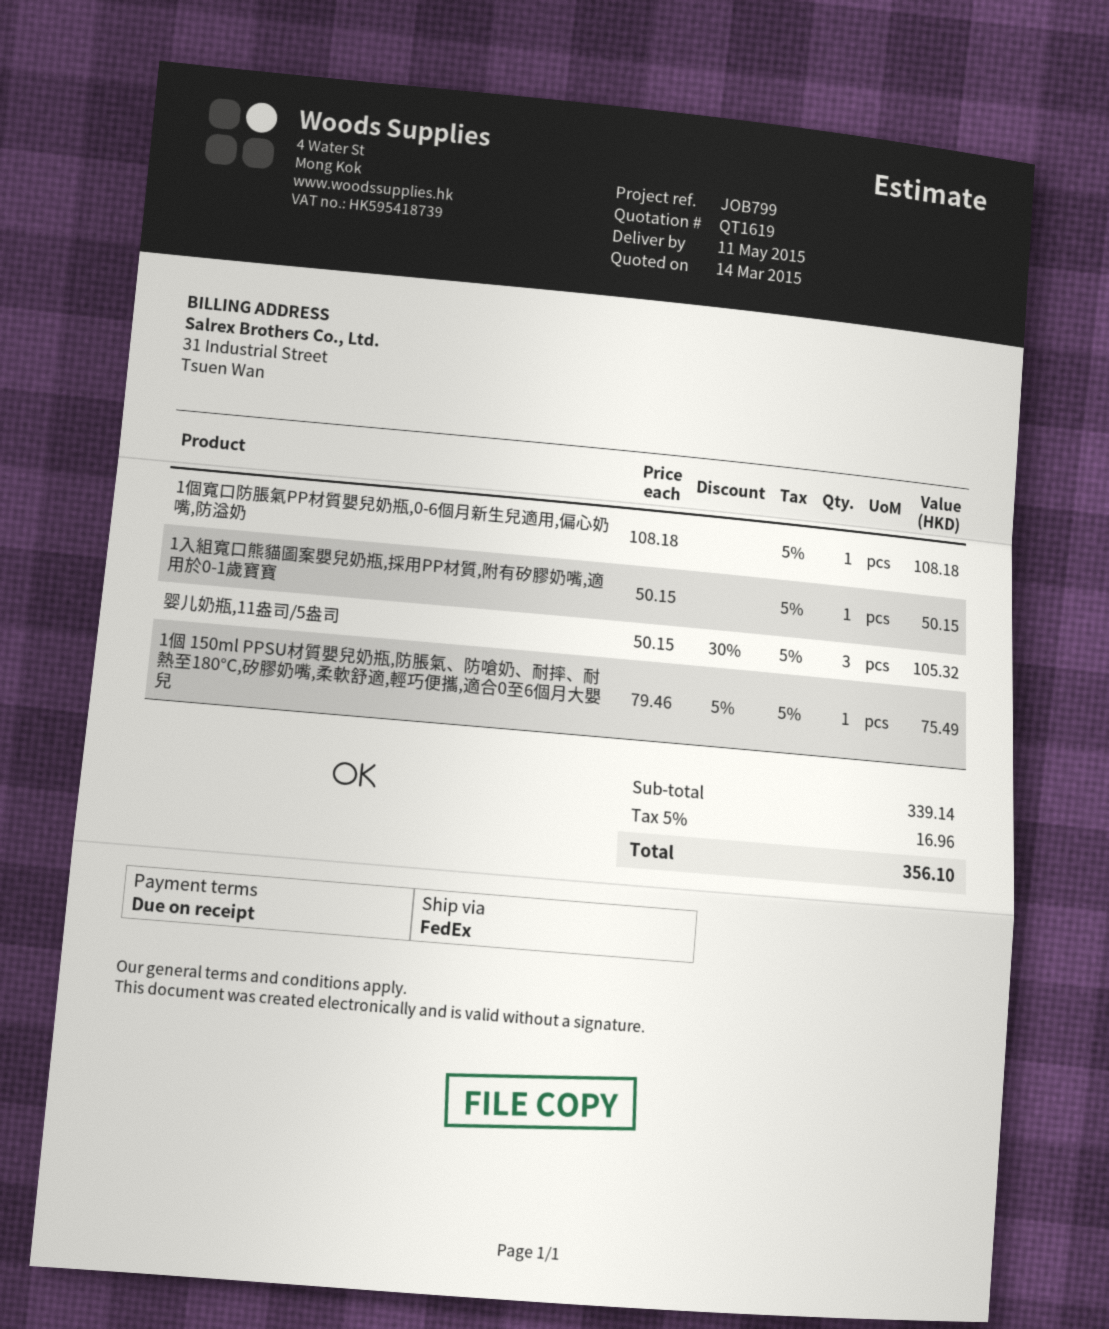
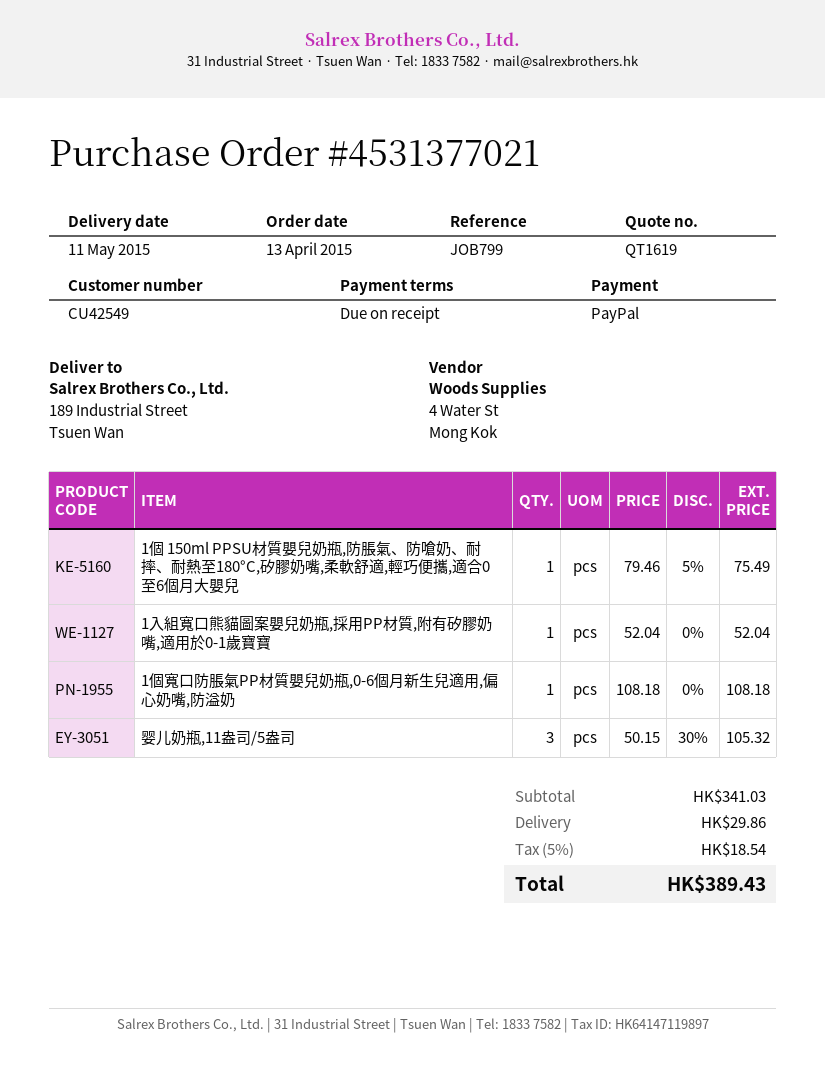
1入組寬口熊貓圖案嬰兒奶瓶,採用PP材質,附有矽膠奶嘴,適用於0-1歲寶寶: 1 x 50.15 = 50.15 -> 1 x 52.04 = 52.04
subtotal: 339.14 -> 341.03
shipping: none -> 29.86
tax: 5% = 16.96 -> 5% = 18.54
total: 356.10 -> 389.43

